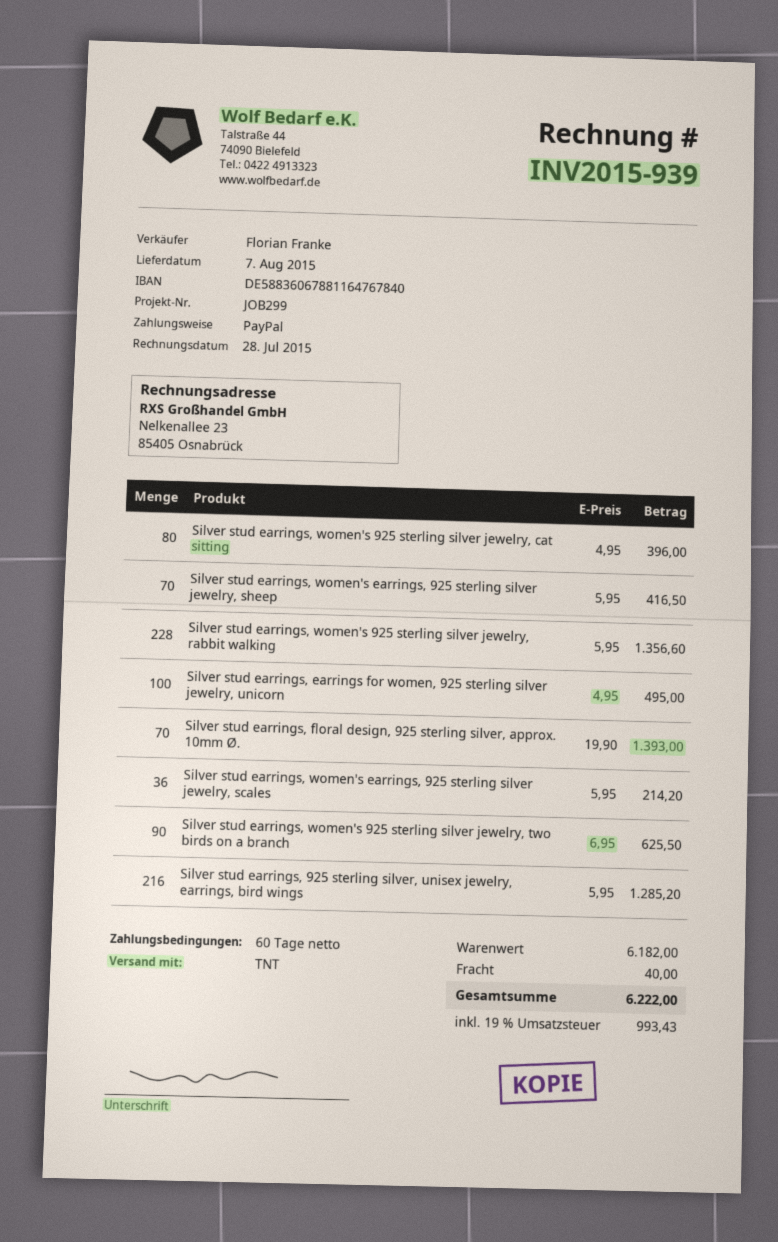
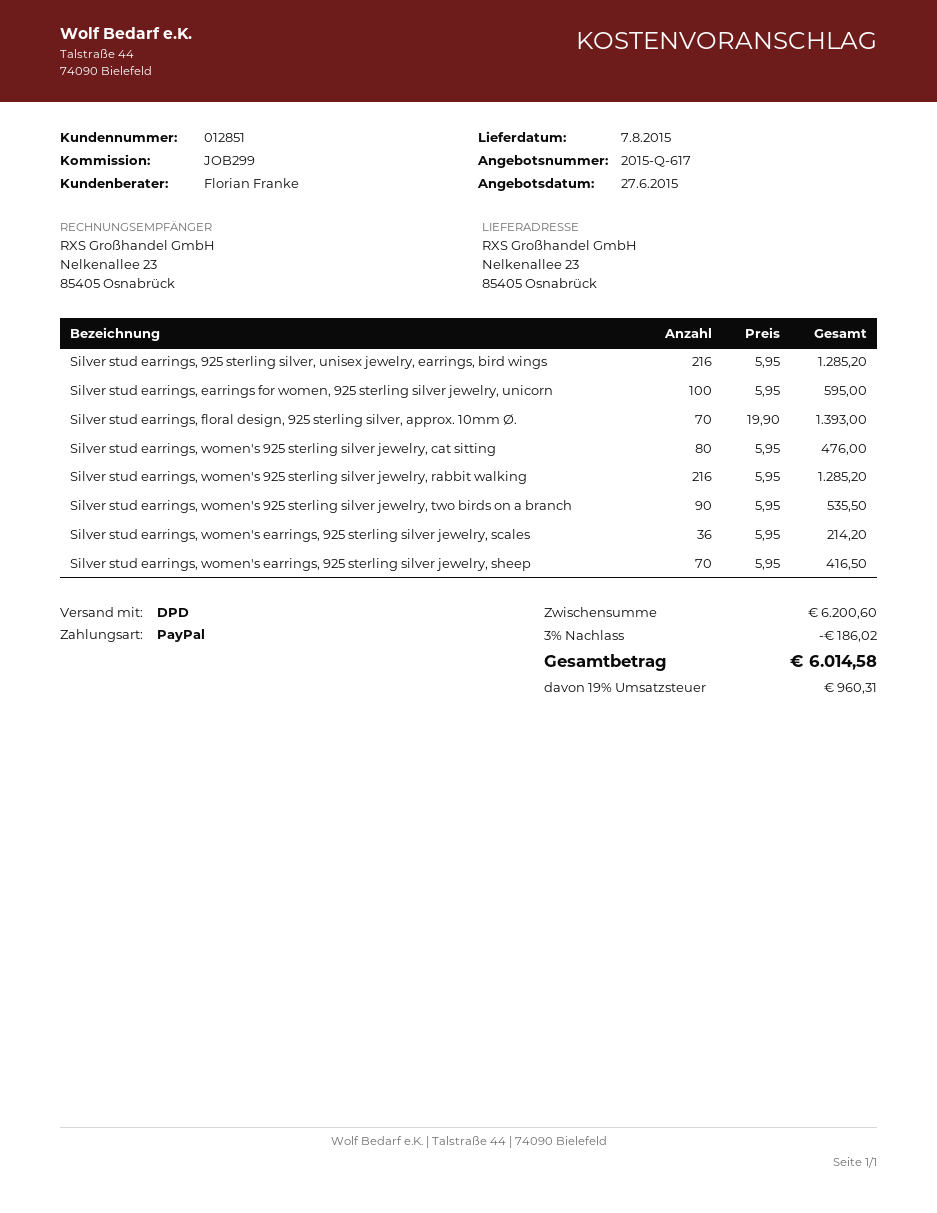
shipping method: TNT -> DPD
Silver stud earrings, women's 925 sterling silver jewelry, cat sitting: 80 x 4.95 = 396.00 -> 80 x 5.95 = 476.00
Silver stud earrings, women's 925 sterling silver jewelry, rabbit walking: 228 x 5.95 = 1356.60 -> 216 x 5.95 = 1285.20
Silver stud earrings, earrings for women, 925 sterling silver jewelry, unicorn: 100 x 4.95 = 495.00 -> 100 x 5.95 = 595.00
Silver stud earrings, women's 925 sterling silver jewelry, two birds on a branch: 90 x 6.95 = 625.50 -> 90 x 5.95 = 535.50
subtotal: 6182.00 -> 6200.60
discount: none -> 3% = 186.02
shipping: 40.00 -> none
tax: 19% = 993.43 -> 19% = 960.31
total: 6222.00 -> 6014.58

